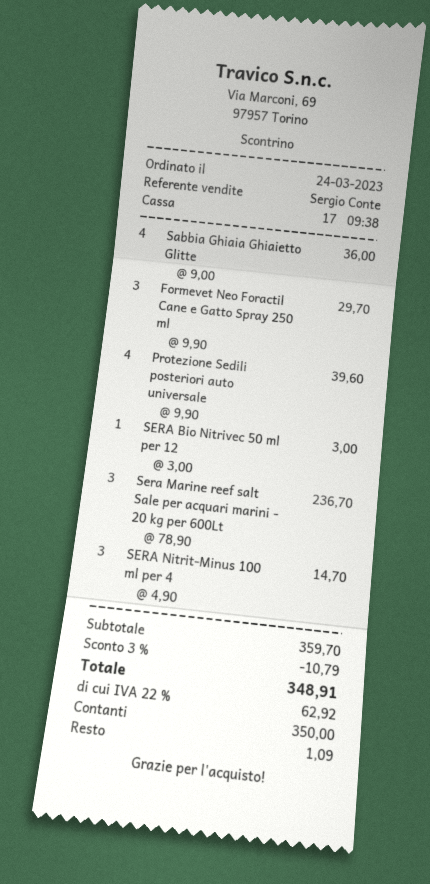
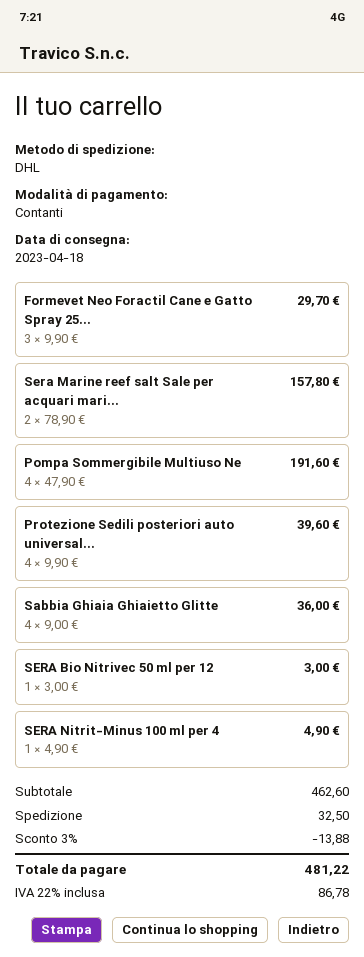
Sera Marine reef salt Sale per acquari marini - 20 kg per 600Lt: 3 x 78.90 = 236.70 -> 2 x 78.90 = 157.80
SERA Nitrit-Minus 100 ml per 4: 3 x 4.90 = 14.70 -> 1 x 4.90 = 4.90
Pompa Sommergibile Multiuso Ne: none -> 4 x 47.90 = 191.60
subtotal: 359.70 -> 462.60
discount: 3% = 10.79 -> 3% = 13.88
shipping: none -> 32.50
tax: 22% = 62.92 -> 22% = 86.78
total: 348.91 -> 481.22

